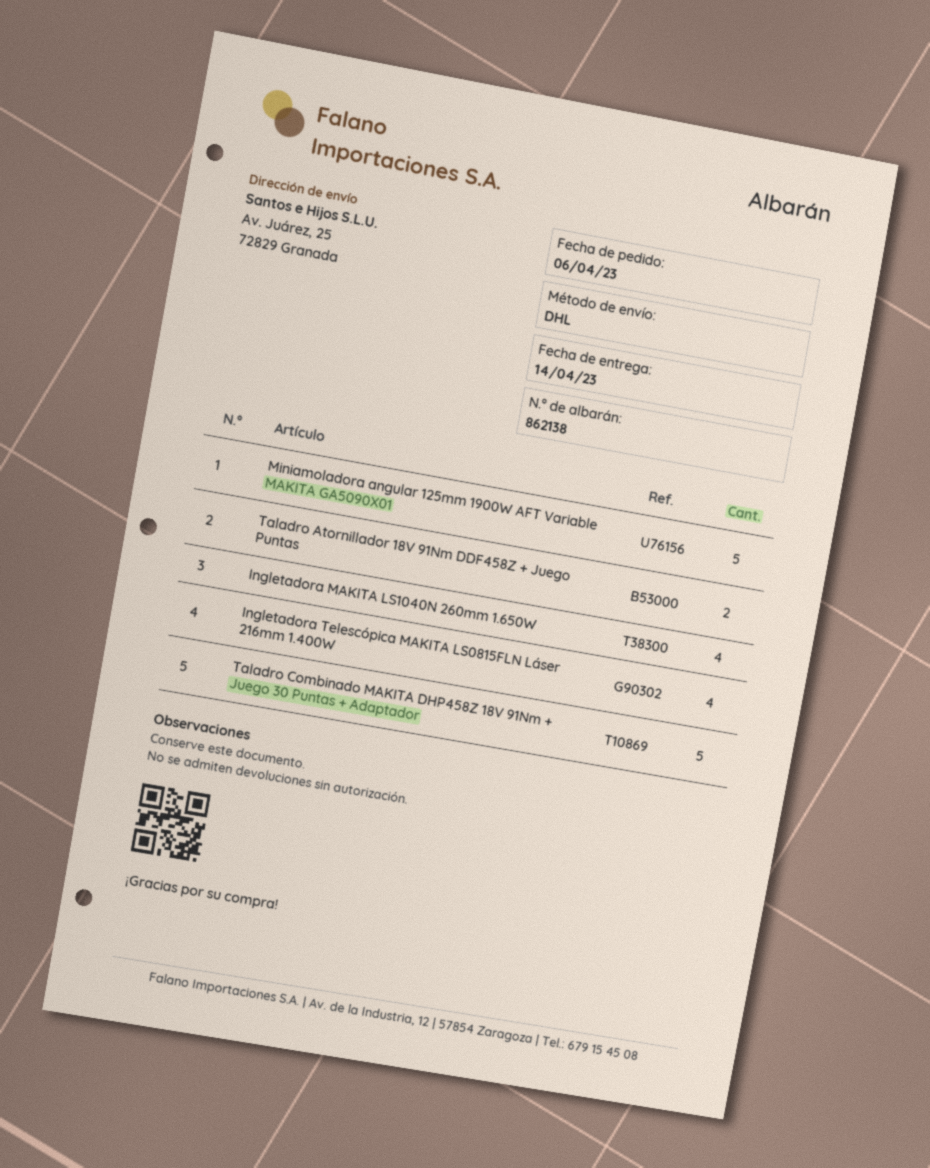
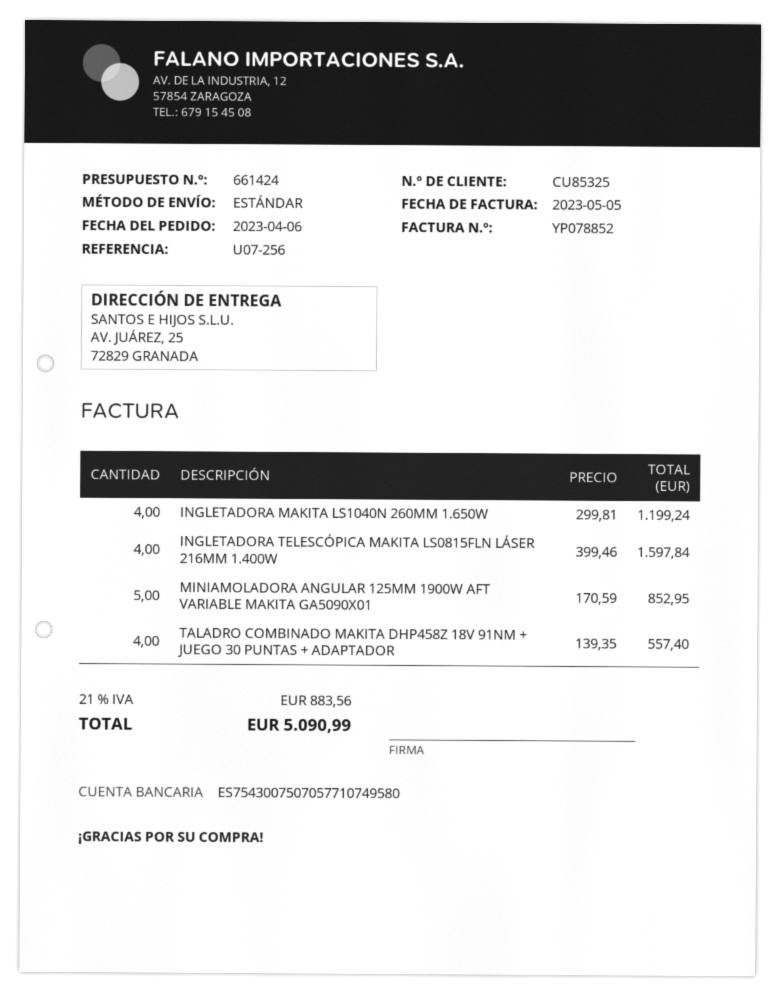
shipping method: DHL -> standard
Taladro Atornillador 18V 91Nm DDF458Z + Juego Puntas: 2 -> none
Taladro Combinado MAKITA DHP458Z 18V 91Nm + Juego 30 Puntas + Adaptador: 5 -> 4

